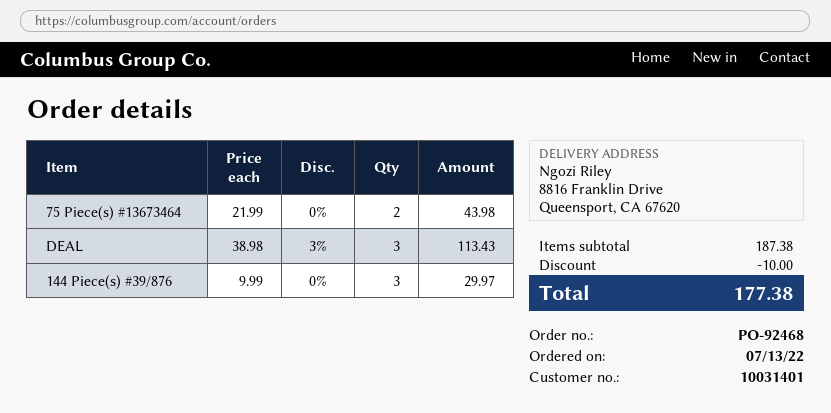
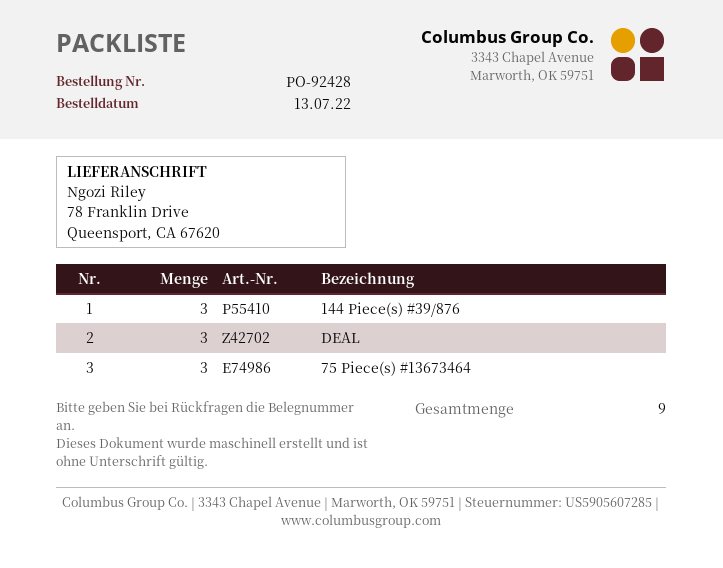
order number: PO-92468 -> PO-92428
ship to: 8816 Franklin Drive, Queensport, CA 67620 -> 78 Franklin Drive, Queensport, CA 67620
75 Piece(s) #13673464: 2 -> 3

